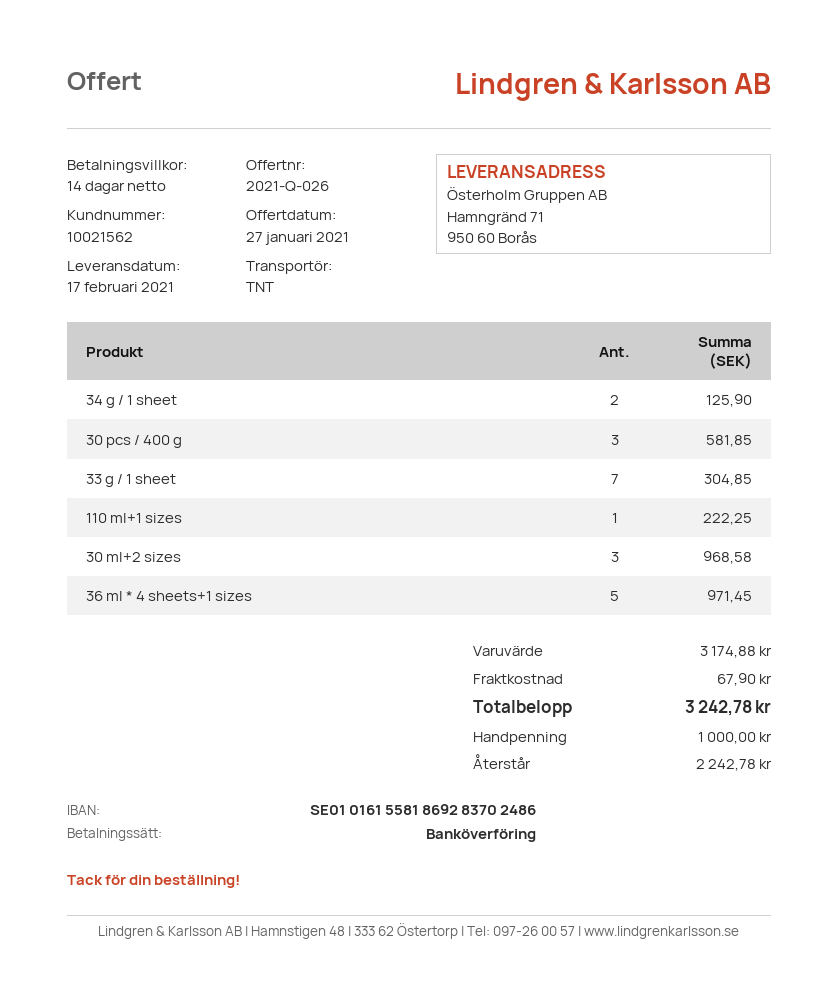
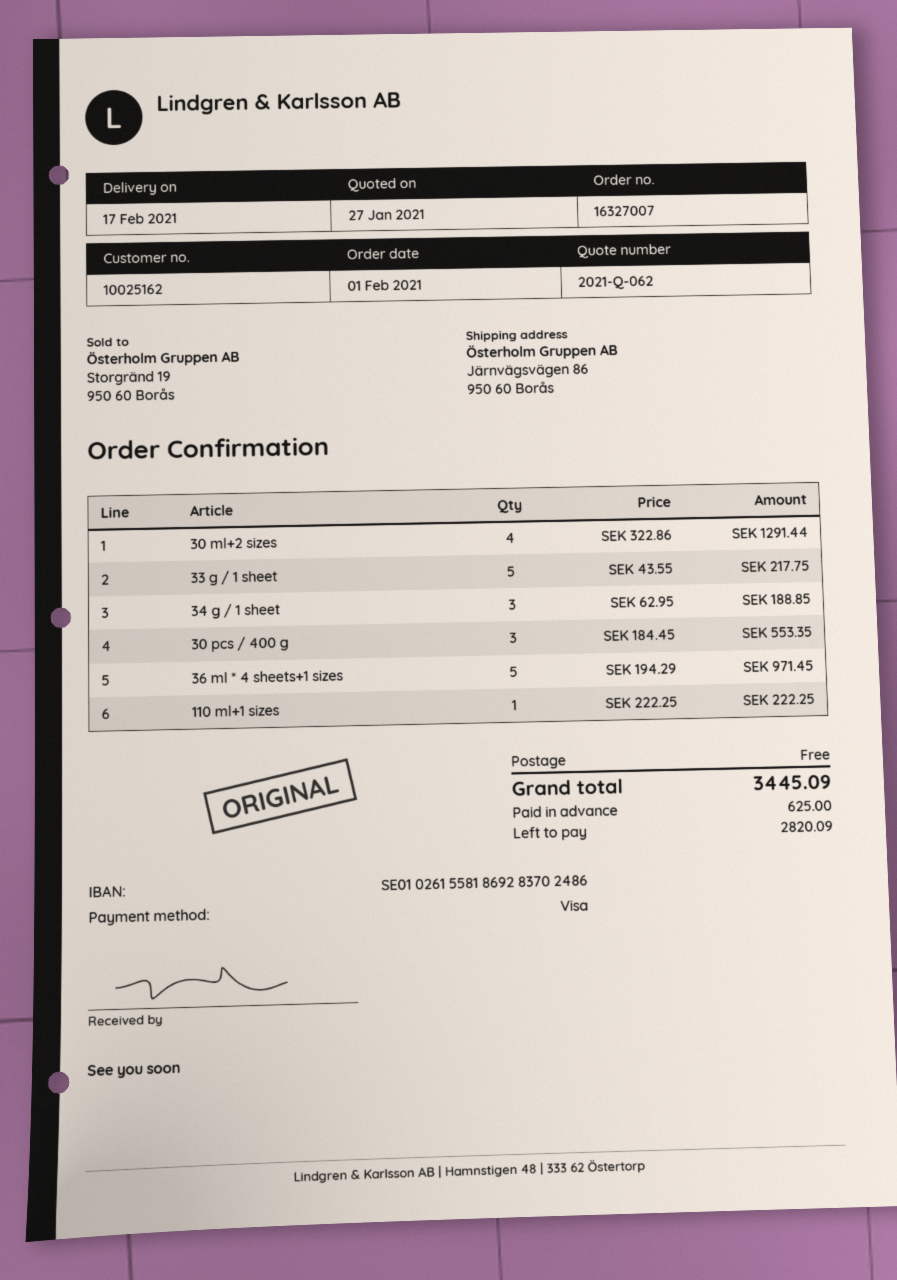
quote number: 2021-Q-026 -> 2021-Q-062
customer number: 10021562 -> 10025162
payment method: bank transfer -> Visa
bank account: SE0101615581869283702486 -> SE0102615581869283702486
ship to: Hamngränd 71, 950 60 Borås -> Järnvägsvägen 86, 950 60 Borås
34 g / 1 sheet: 2 for 125.90 -> 3 for 188.85
30 pcs / 400 g: 3 for 581.85 -> 3 for 553.35
33 g / 1 sheet: 7 for 304.85 -> 5 for 217.75
30 ml+2 sizes: 3 for 968.58 -> 4 for 1291.44
shipping: 67.90 -> 0.00
total: 3242.78 -> 3445.09
deposit: 1000.00 -> 625.00
balance: 2242.78 -> 2820.09

